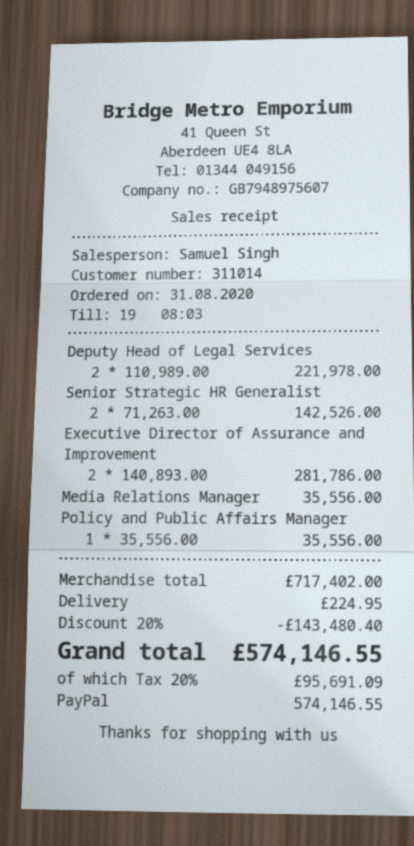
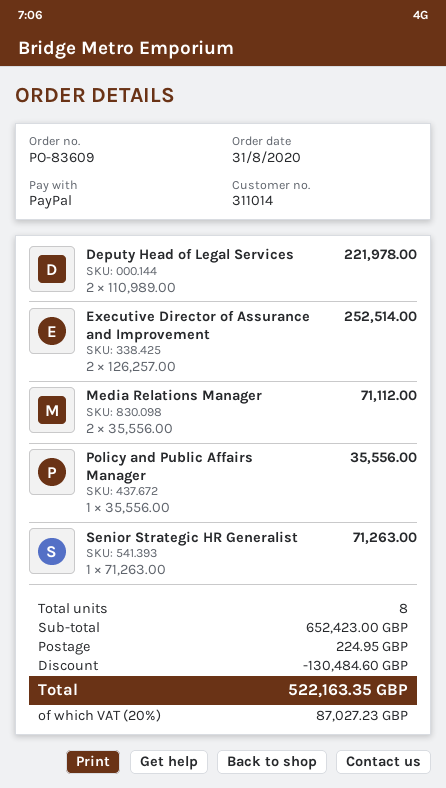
Senior Strategic HR Generalist: 2 x 71263.00 = 142526.00 -> 1 x 71263.00 = 71263.00
Executive Director of Assurance and Improvement: 2 x 140893.00 = 281786.00 -> 2 x 126257.00 = 252514.00
Media Relations Manager: 1 x 35556.00 = 35556.00 -> 2 x 35556.00 = 71112.00
subtotal: 717402.00 -> 652423.00
discount: 143480.40 -> 130484.60
tax: 20% = 95691.09 -> 20% = 87027.23
total: 574146.55 -> 522163.35

